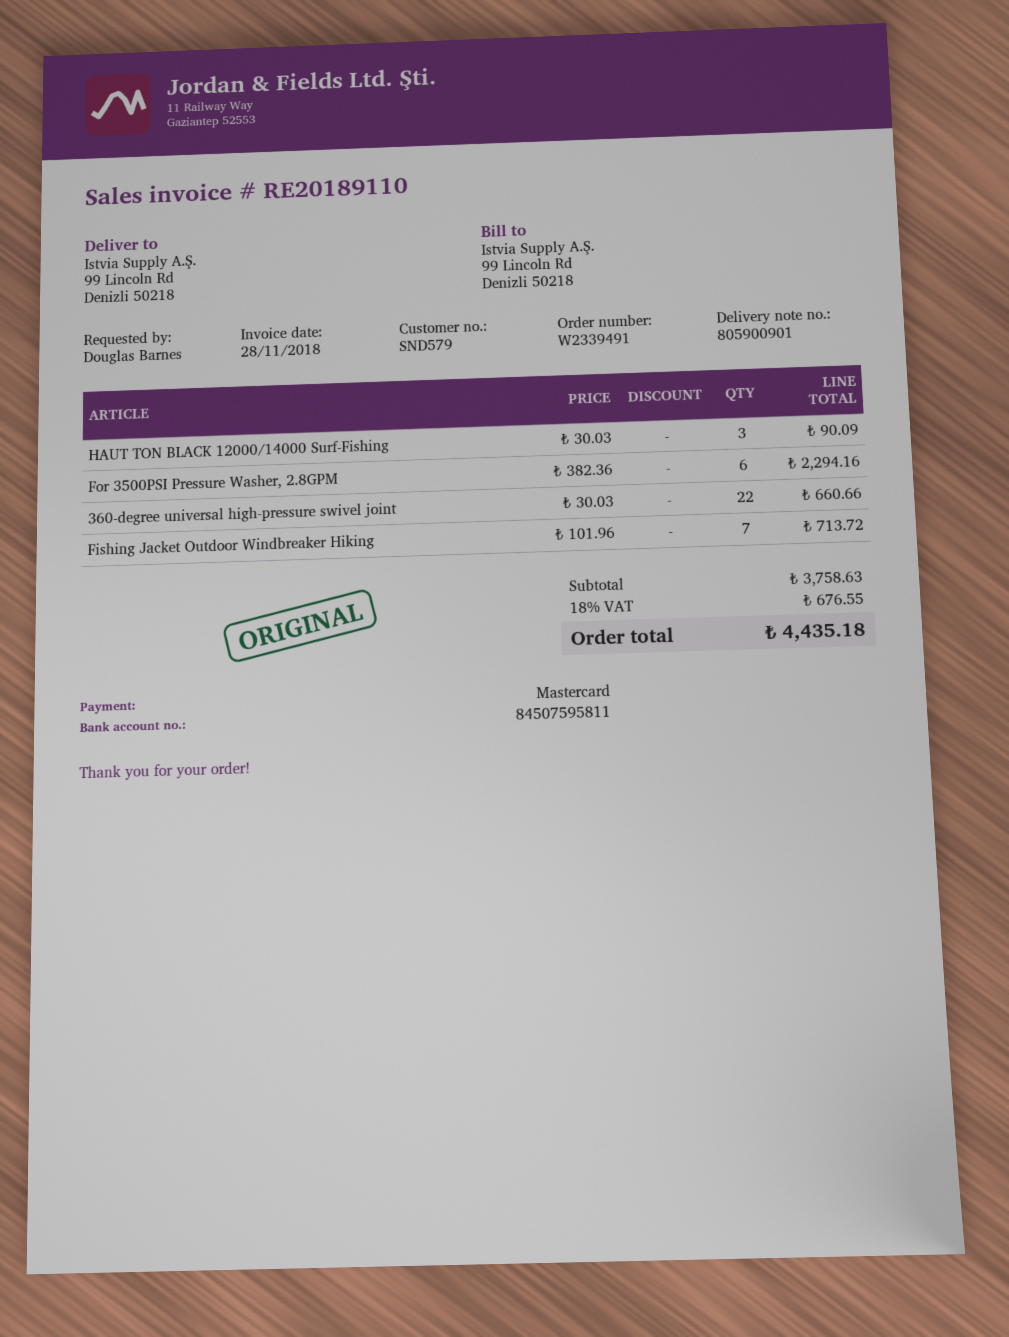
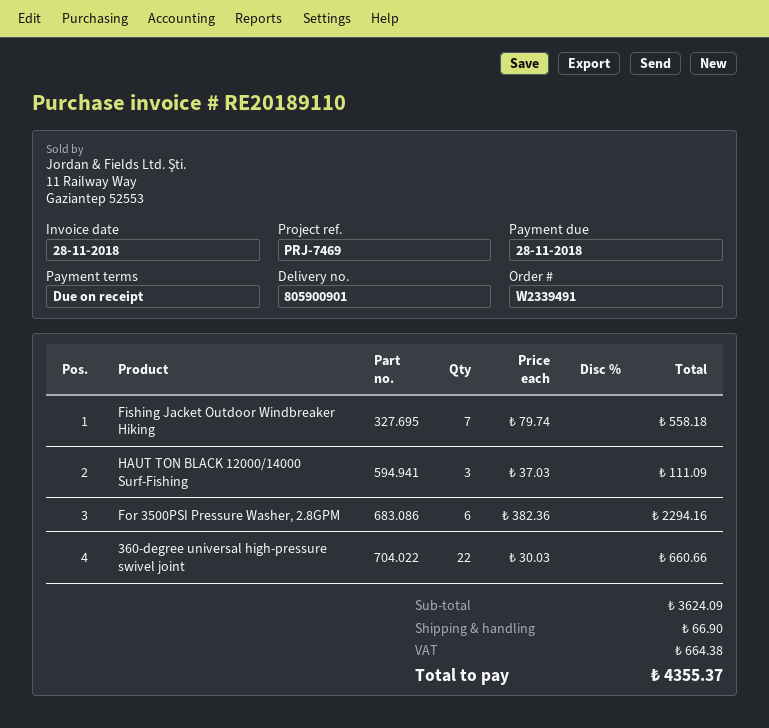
HAUT TON BLACK 12000/14000 Surf-Fishing: 3 x 30.03 = 90.09 -> 3 x 37.03 = 111.09
Fishing Jacket Outdoor Windbreaker Hiking: 7 x 101.96 = 713.72 -> 7 x 79.74 = 558.18
subtotal: 3758.63 -> 3624.09
shipping: none -> 66.90
tax: 676.55 -> 664.38
total: 4435.18 -> 4355.37

